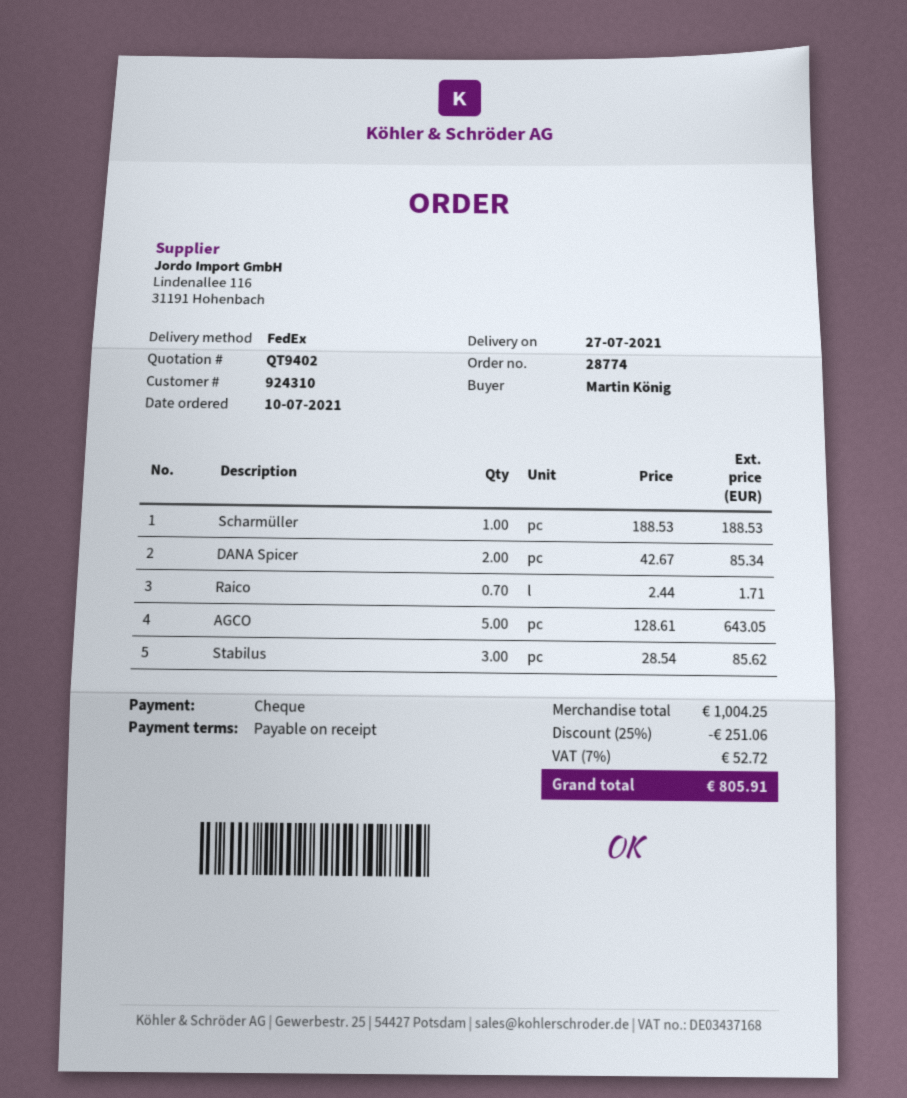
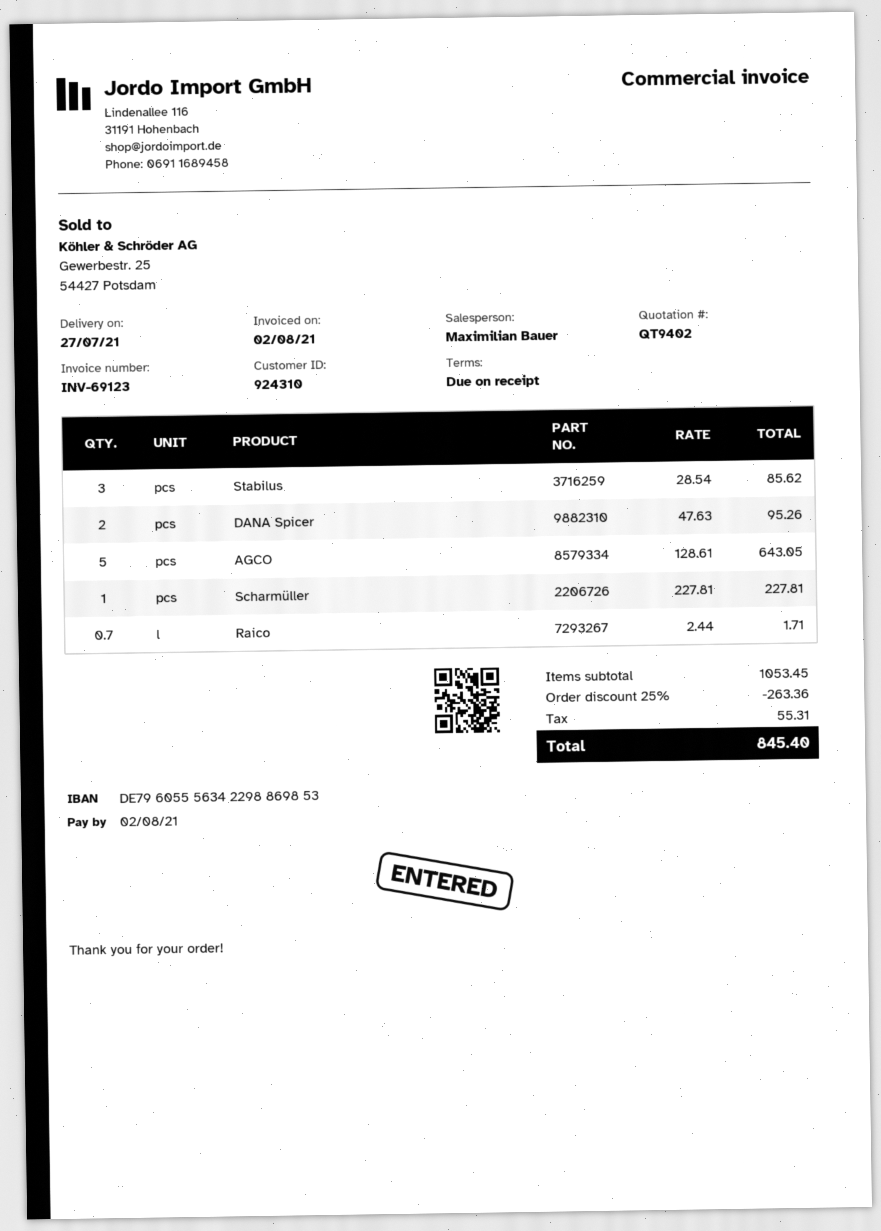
Scharmüller: 1 x 188.53 = 188.53 -> 1 x 227.81 = 227.81
DANA Spicer: 2 x 42.67 = 85.34 -> 2 x 47.63 = 95.26
subtotal: 1004.25 -> 1053.45
discount: 25% = 251.06 -> 25% = 263.36
tax: 52.72 -> 55.31
total: 805.91 -> 845.40

